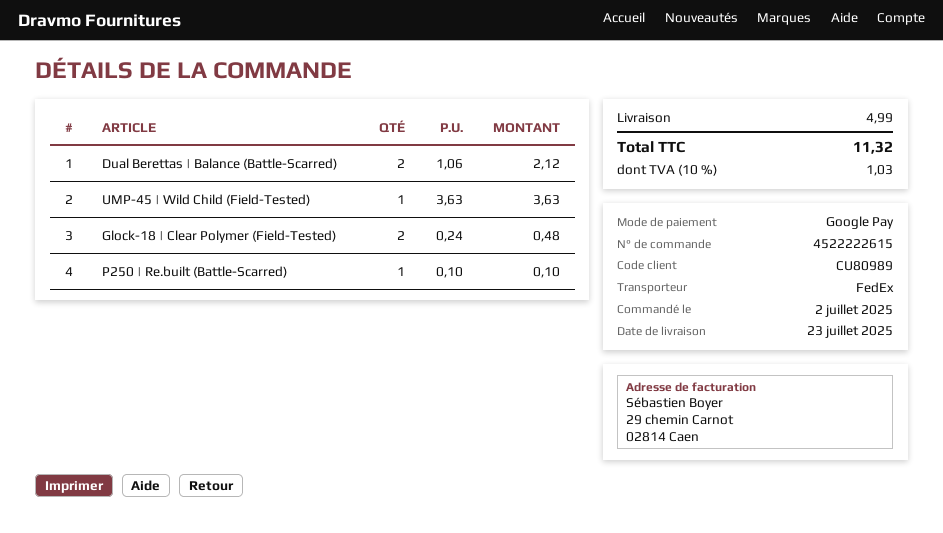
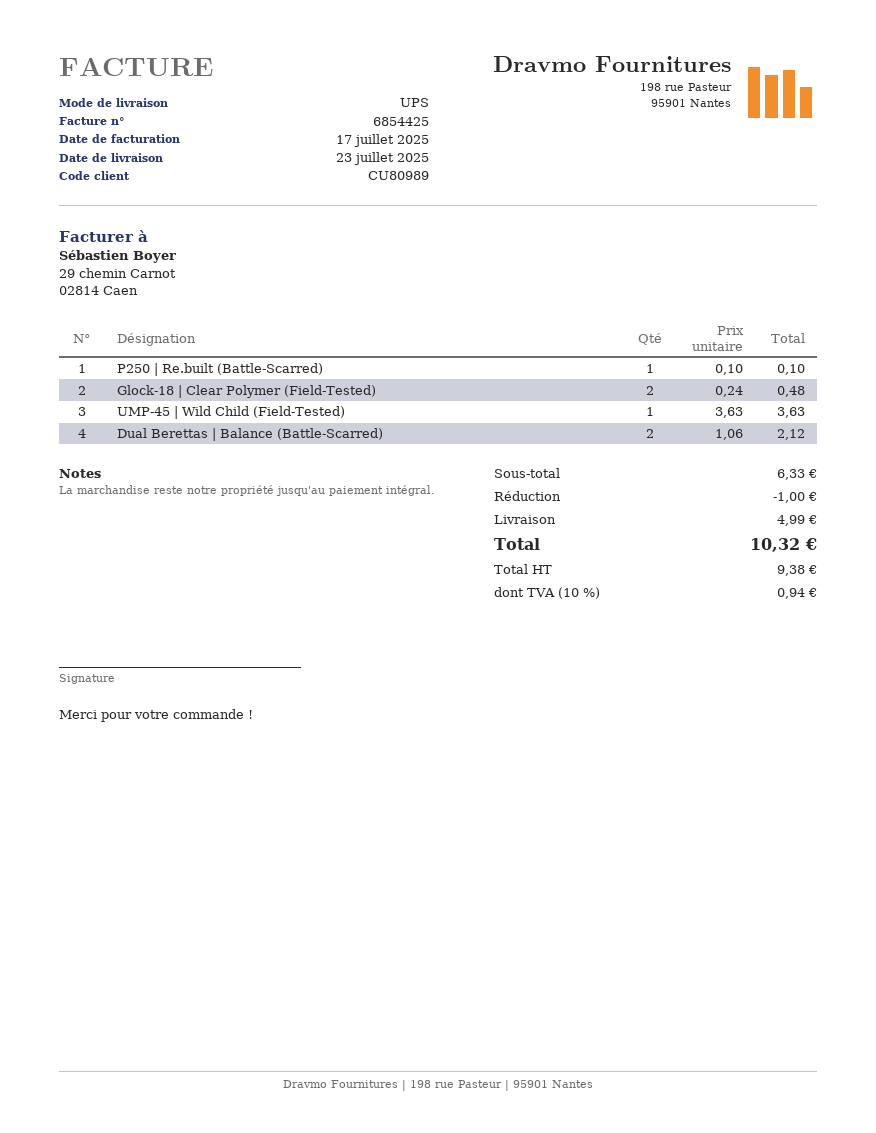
shipping method: FedEx -> UPS
discount: none -> 1.00
tax: 10% = 1.03 -> 10% = 0.94
total: 11.32 -> 10.32

